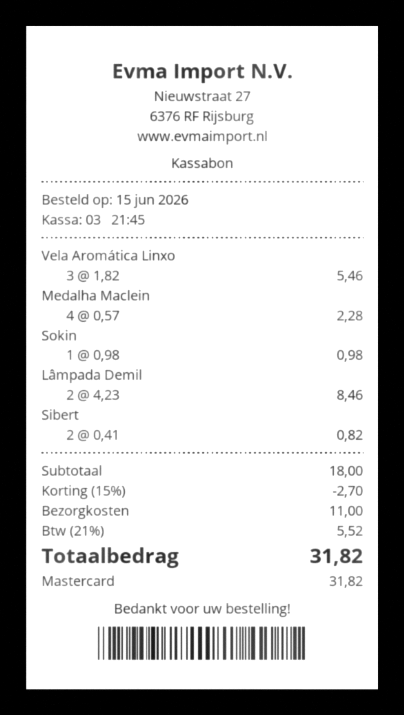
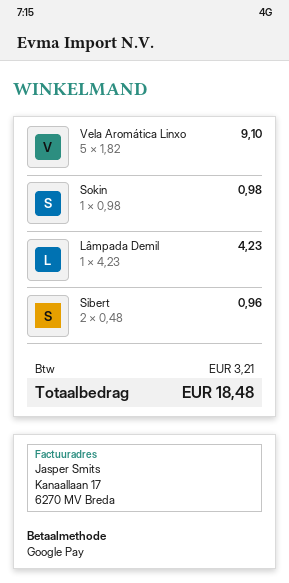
payment method: Mastercard -> Google Pay
Vela Aromática Linxo: 3 x 1.82 = 5.46 -> 5 x 1.82 = 9.10
Medalha Maclein: 4 x 0.57 = 2.28 -> none
Lâmpada Demil: 2 x 4.23 = 8.46 -> 1 x 4.23 = 4.23
Sibert: 2 x 0.41 = 0.82 -> 2 x 0.48 = 0.96
discount: 15% = 2.70 -> none
shipping: 11.00 -> none
tax: 5.52 -> 3.21
total: 31.82 -> 18.48

